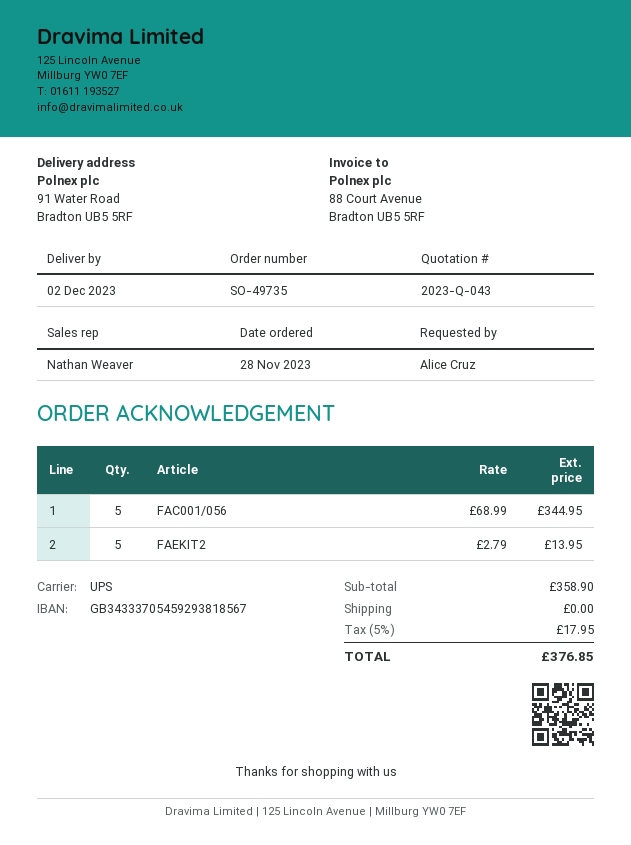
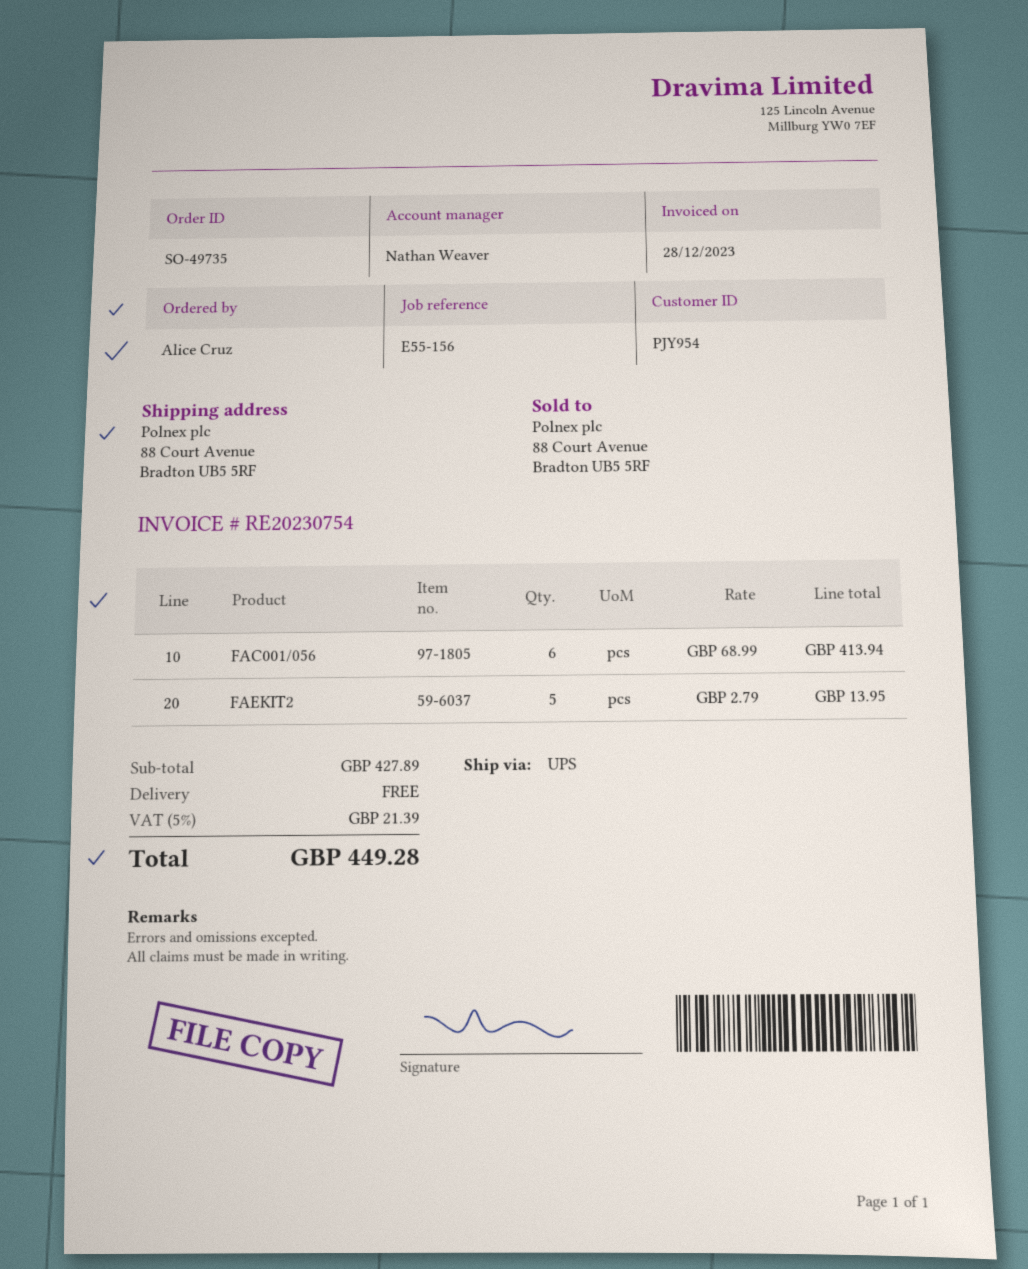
ship to: 91 Water Road, Bradton UB5 5RF -> 88 Court Avenue, Bradton UB5 5RF
FAC001/056: 5 x 68.99 = 344.95 -> 6 x 68.99 = 413.94
subtotal: 358.90 -> 427.89
tax: 5% = 17.95 -> 5% = 21.39
total: 376.85 -> 449.28

